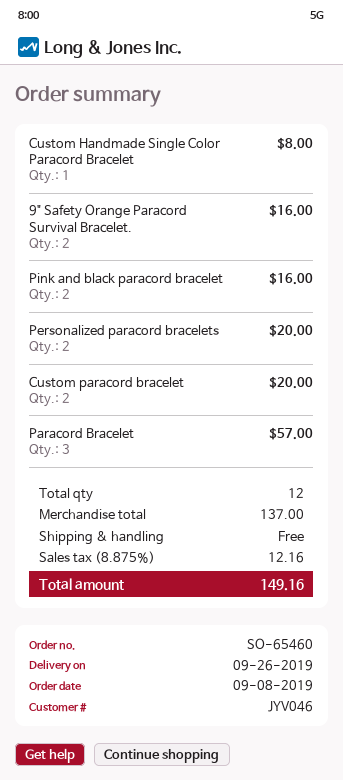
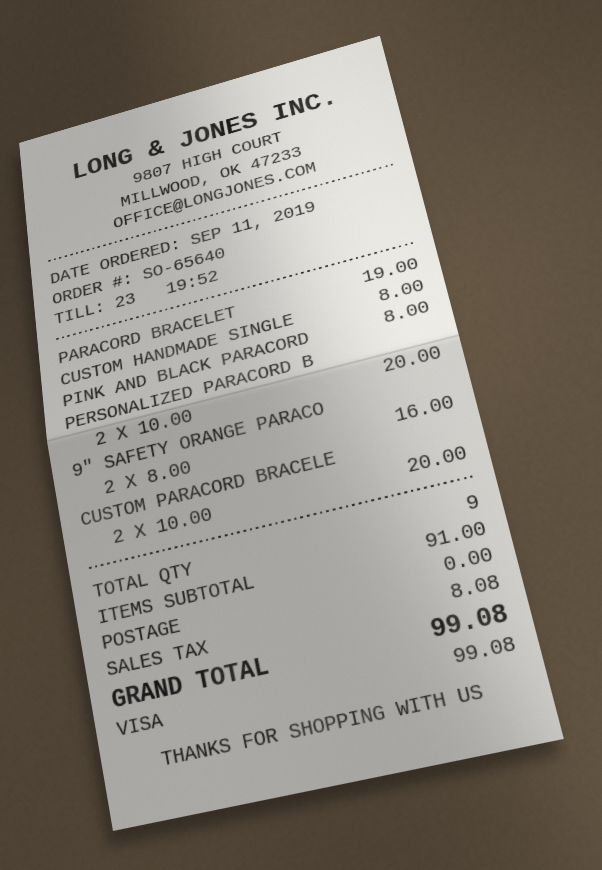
order number: SO-65460 -> SO-65640
order date: 2019-09-08 -> 2019-09-11
Pink and black paracord bracelet: 2 for 16.00 -> 1 for 8.00
Paracord Bracelet: 3 for 57.00 -> 1 for 19.00
total quantity: 12 -> 9
subtotal: 137.00 -> 91.00
tax: 12.16 -> 8.08
total: 149.16 -> 99.08

